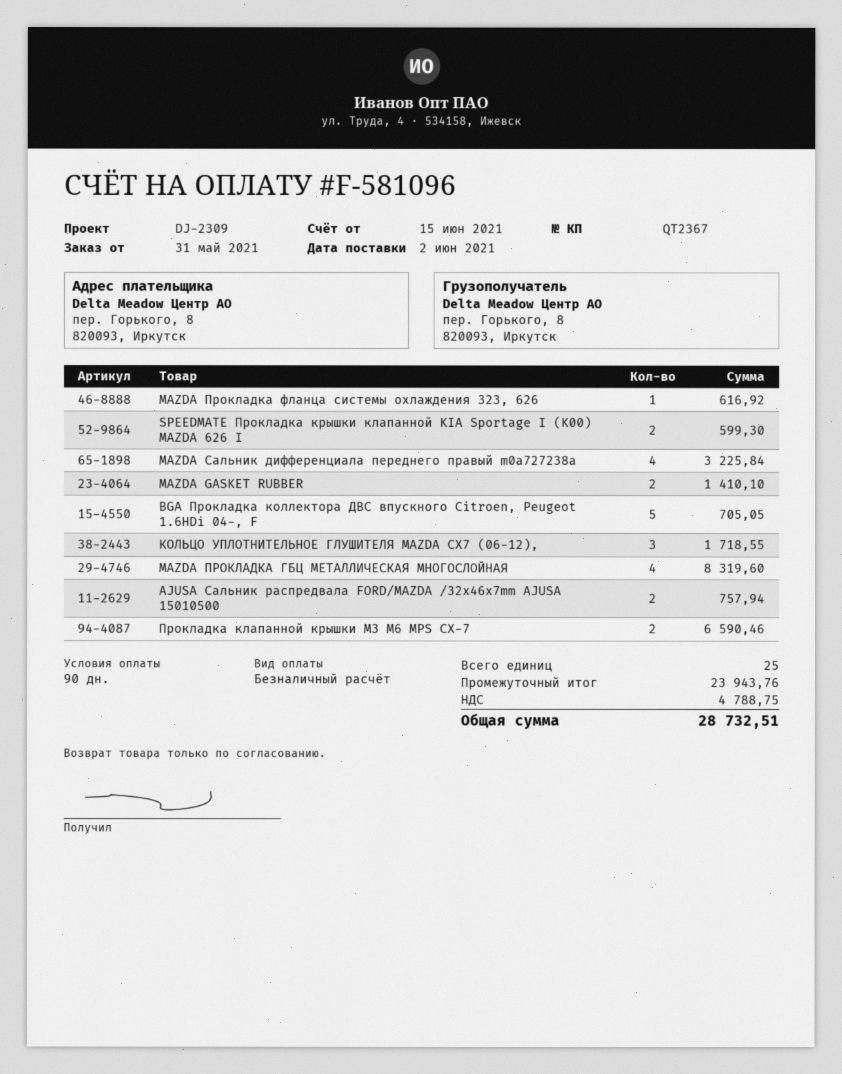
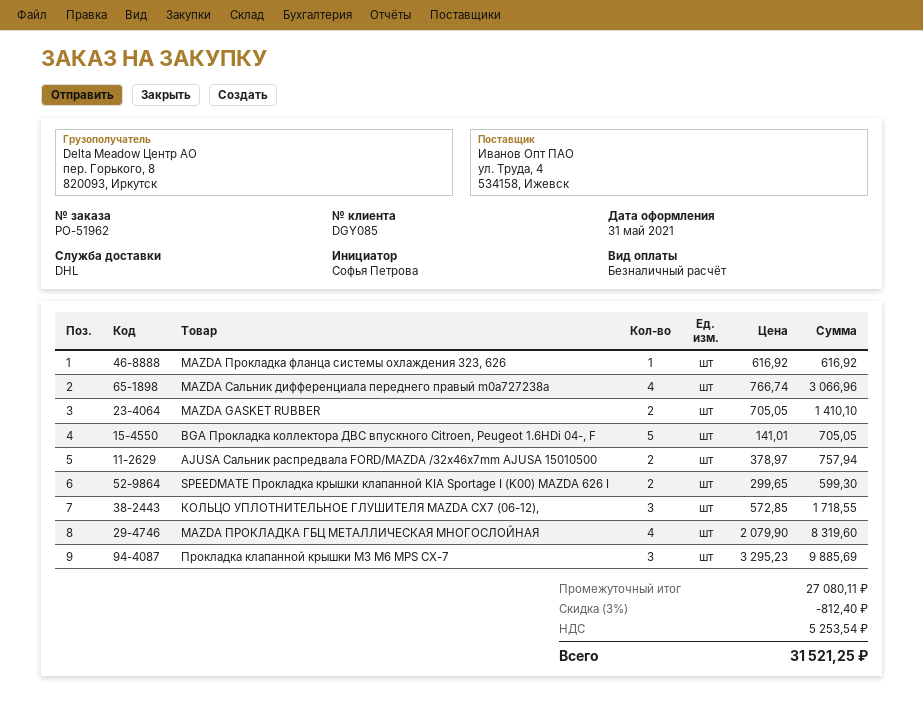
MAZDA Сальник дифференциала переднего правый m0a727238a: 4 for 3225.84 -> 4 for 3066.96
Прокладка клапанной крышки M3 M6 MPS CX-7: 2 for 6590.46 -> 3 for 9885.69
subtotal: 23943.76 -> 27080.11
discount: none -> 3% = 812.40
tax: 4788.75 -> 5253.54
total: 28732.51 -> 31521.25

